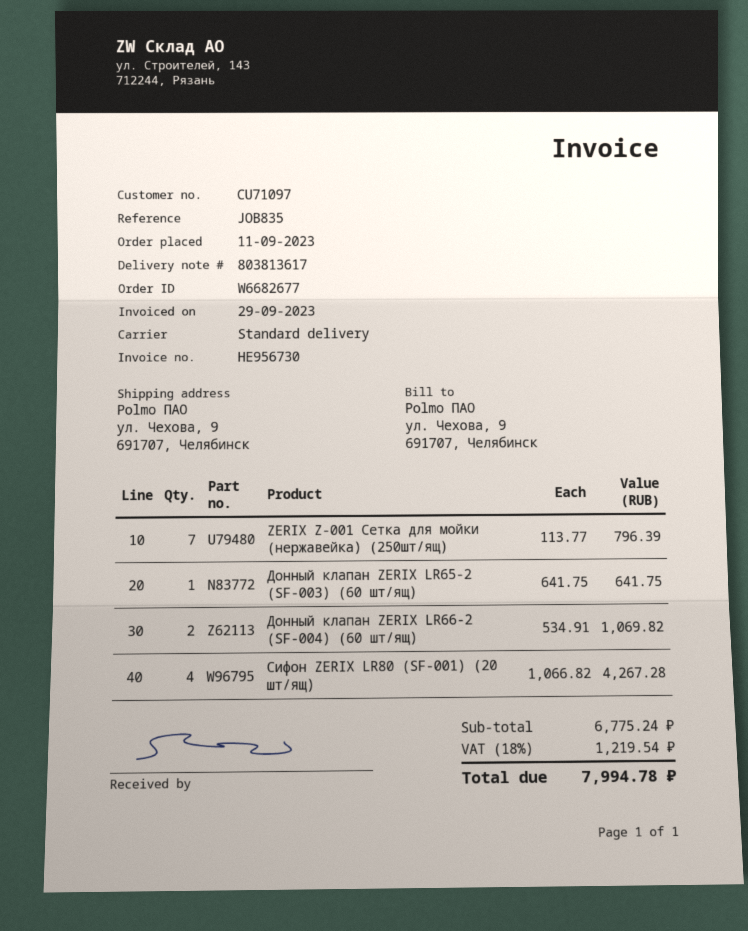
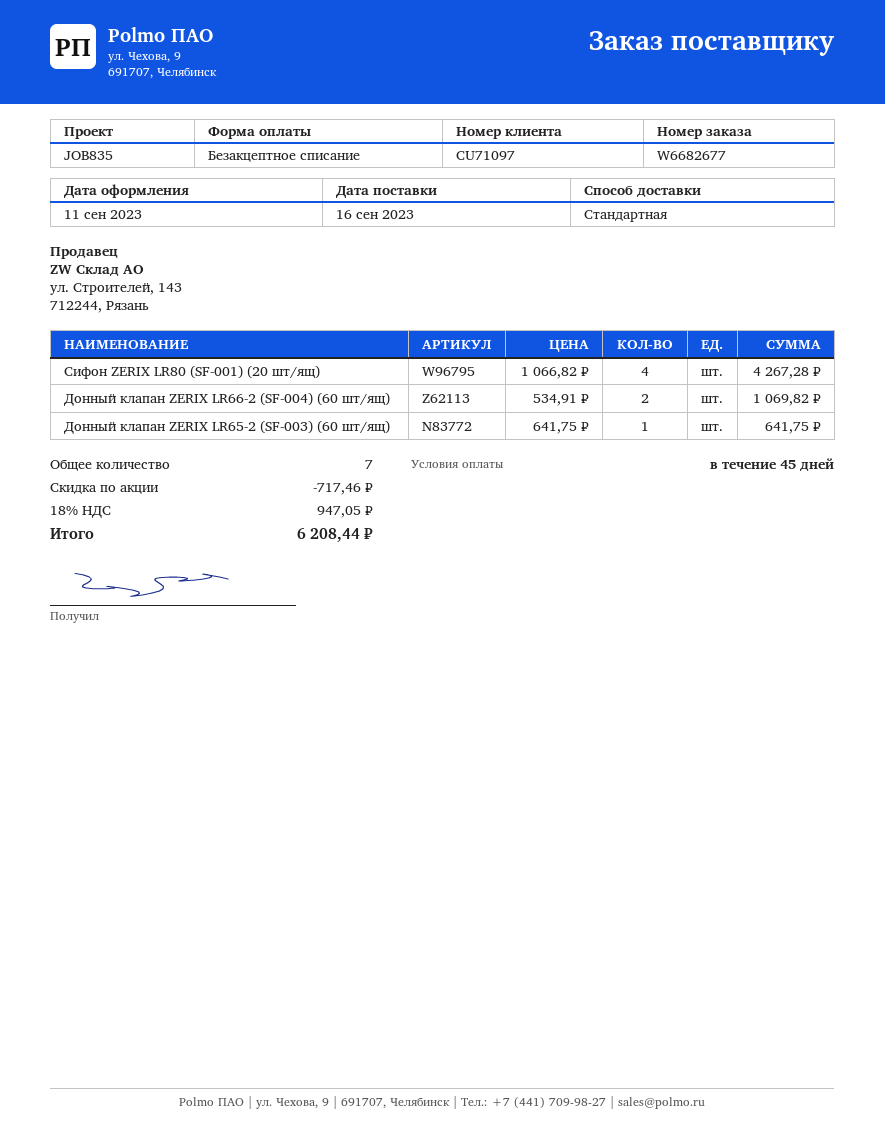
ZERIX Z-001 Сетка для мойки (нержавейка) (250шт/ящ): 7 x 113.77 = 796.39 -> none
discount: none -> 717.46
tax: 18% = 1219.54 -> 18% = 947.05
total: 7994.78 -> 6208.44

